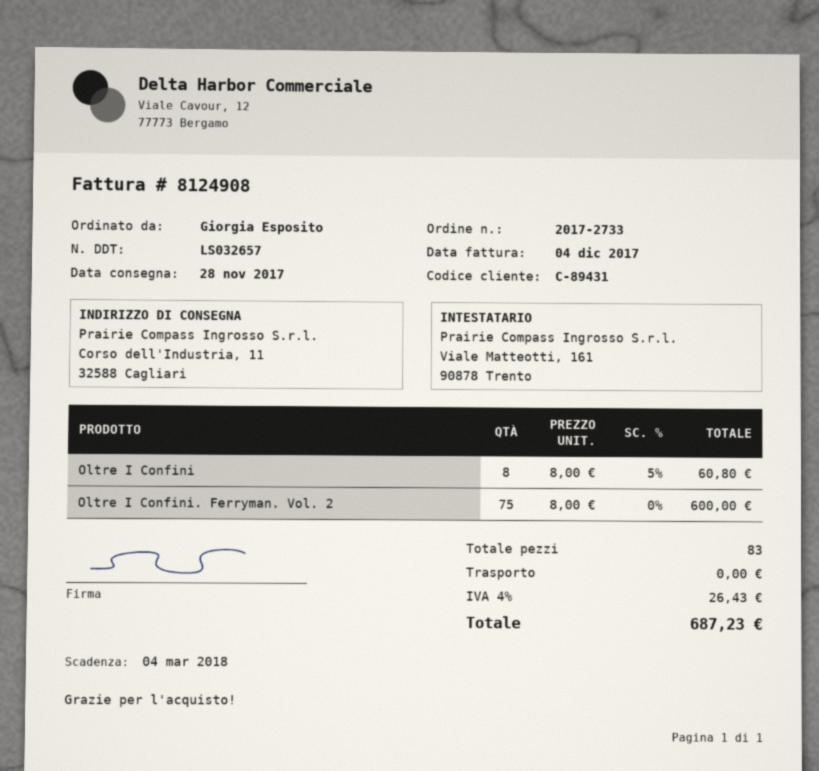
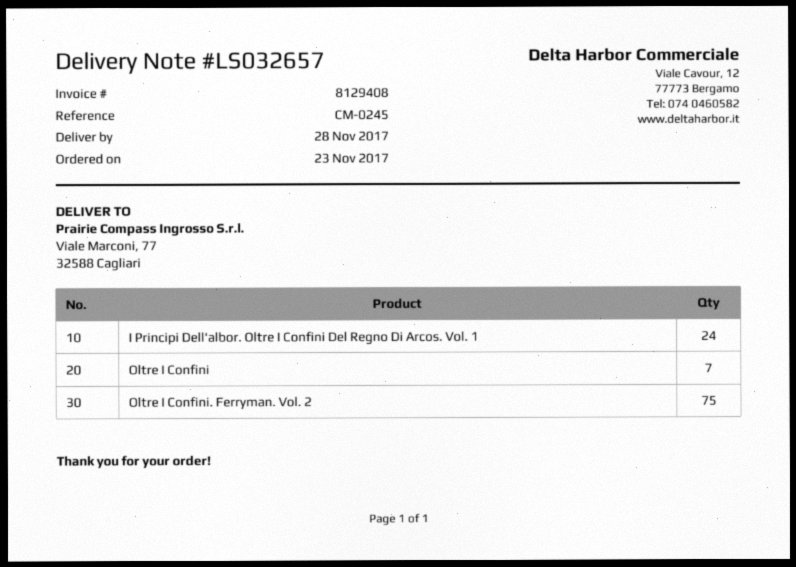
invoice number: 8124908 -> 8129408
ship to: Corso dell'Industria, 11, 32588 Cagliari -> Viale Marconi, 77, 32588 Cagliari
Oltre I Confini: 8 -> 7
I Principi Dell'albor. Oltre I Confini Del Regno Di Arcos. Vol. 1: none -> 24

